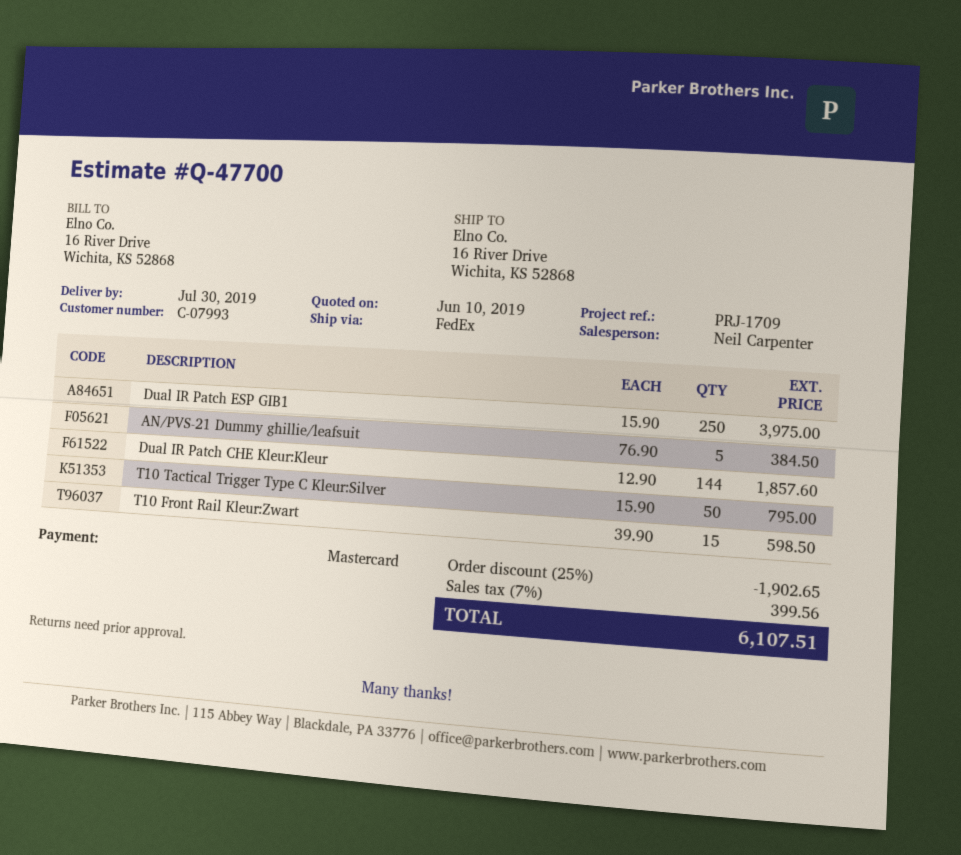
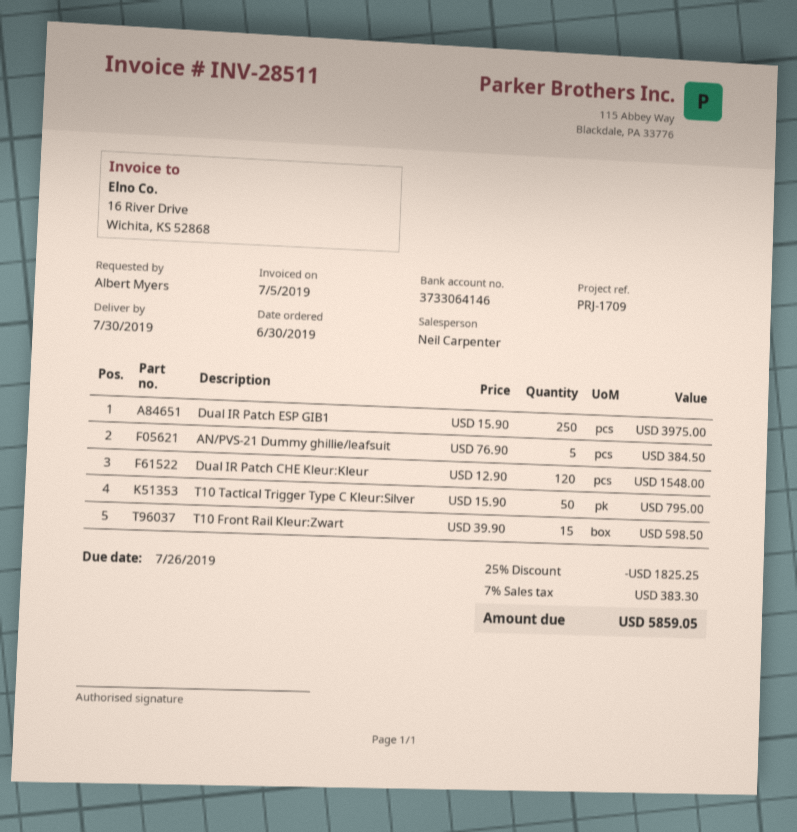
Dual IR Patch CHE Kleur:Kleur: 144 x 12.90 = 1857.60 -> 120 x 12.90 = 1548.00
discount: 25% = 1902.65 -> 25% = 1825.25
tax: 7% = 399.56 -> 7% = 383.30
total: 6107.51 -> 5859.05

